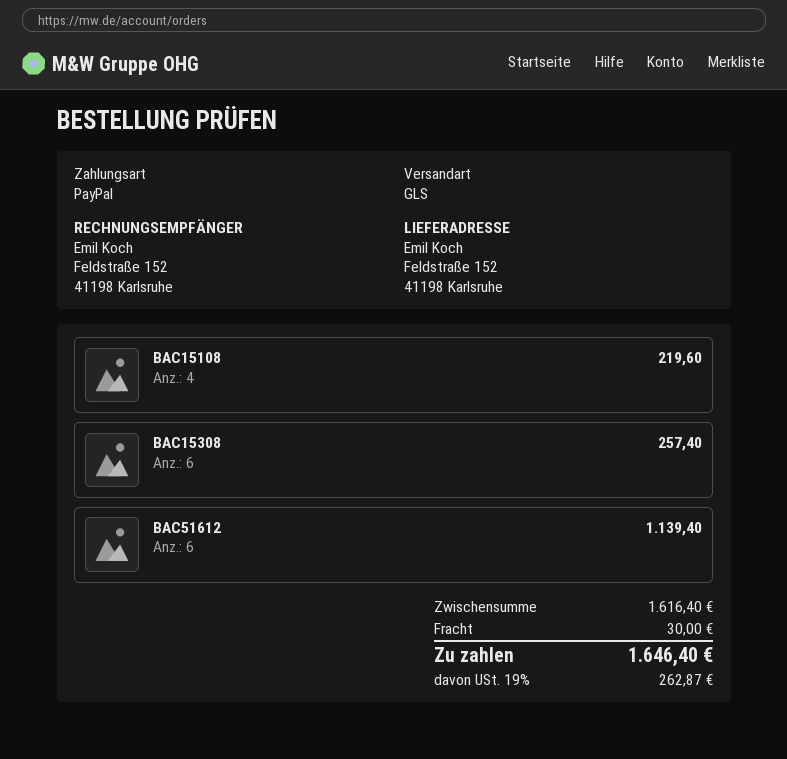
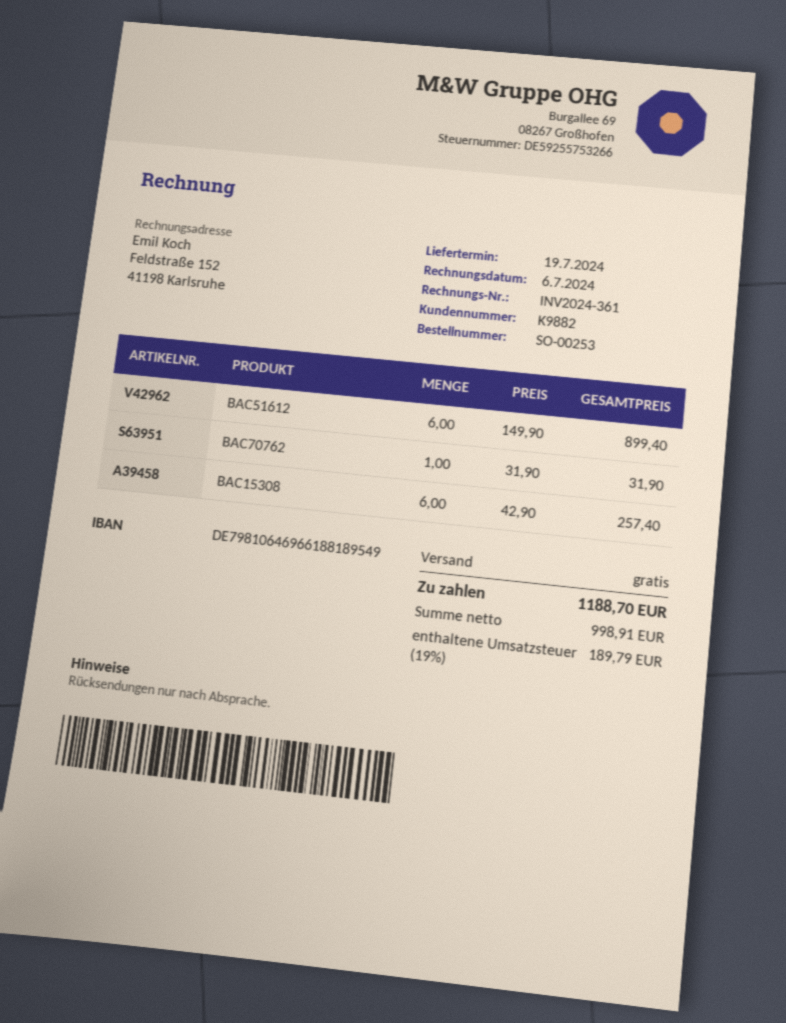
BAC15108: 4 for 219.60 -> none
BAC51612: 6 for 1139.40 -> 6 for 899.40
BAC70762: none -> 1 for 31.90
shipping: 30.00 -> 0.00
tax: 19% = 262.87 -> 19% = 189.79
total: 1646.40 -> 1188.70

